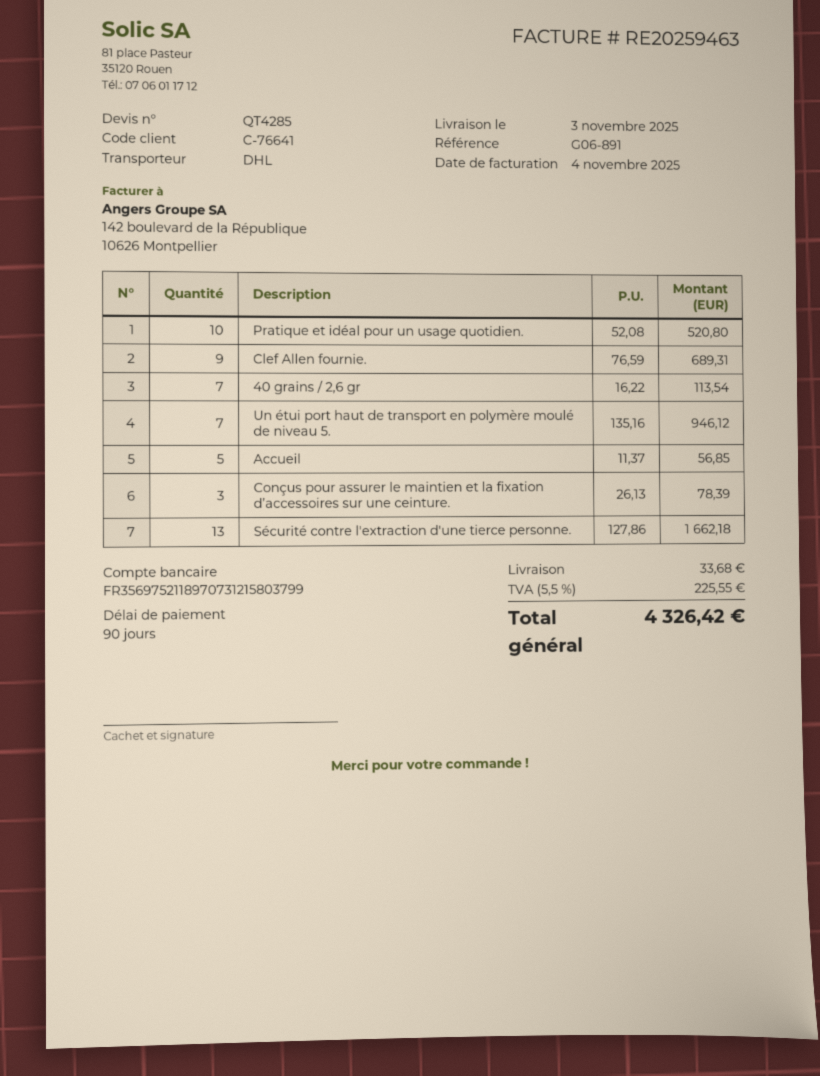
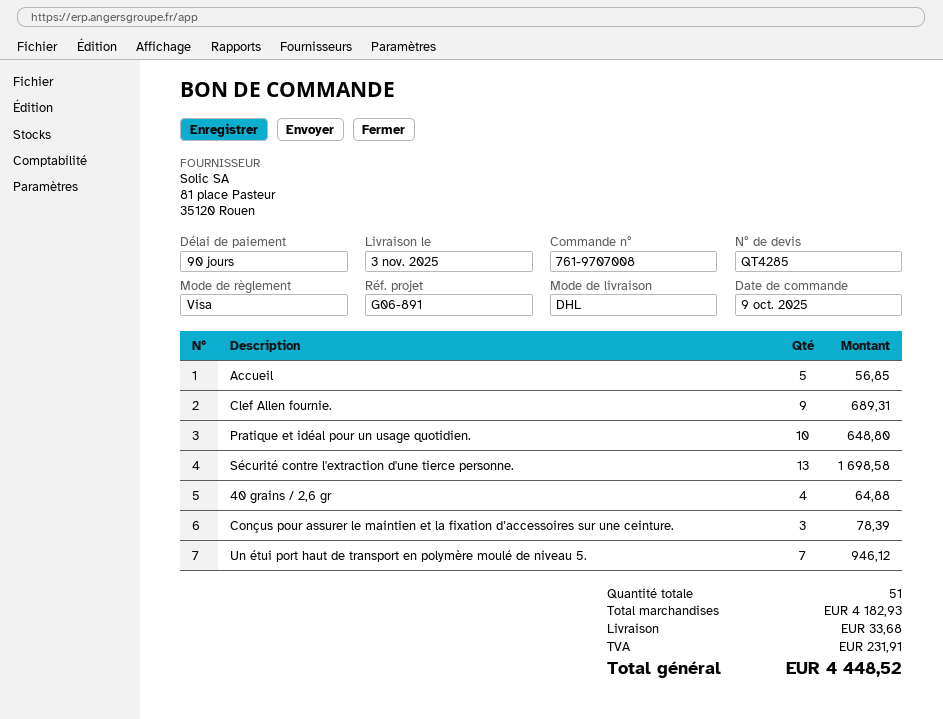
Pratique et idéal pour un usage quotidien.: 10 for 520.80 -> 10 for 648.80
40 grains / 2,6 gr: 7 for 113.54 -> 4 for 64.88
Sécurité contre l'extraction d'une tierce personne.: 13 for 1662.18 -> 13 for 1698.58
tax: 225.55 -> 231.91
total: 4326.42 -> 4448.52

